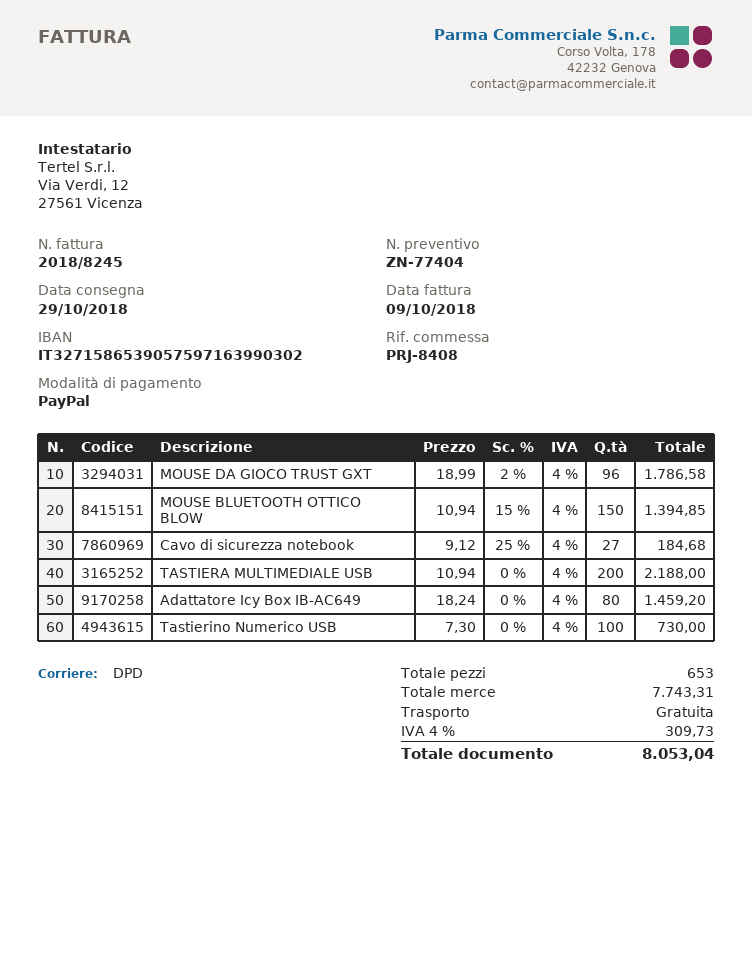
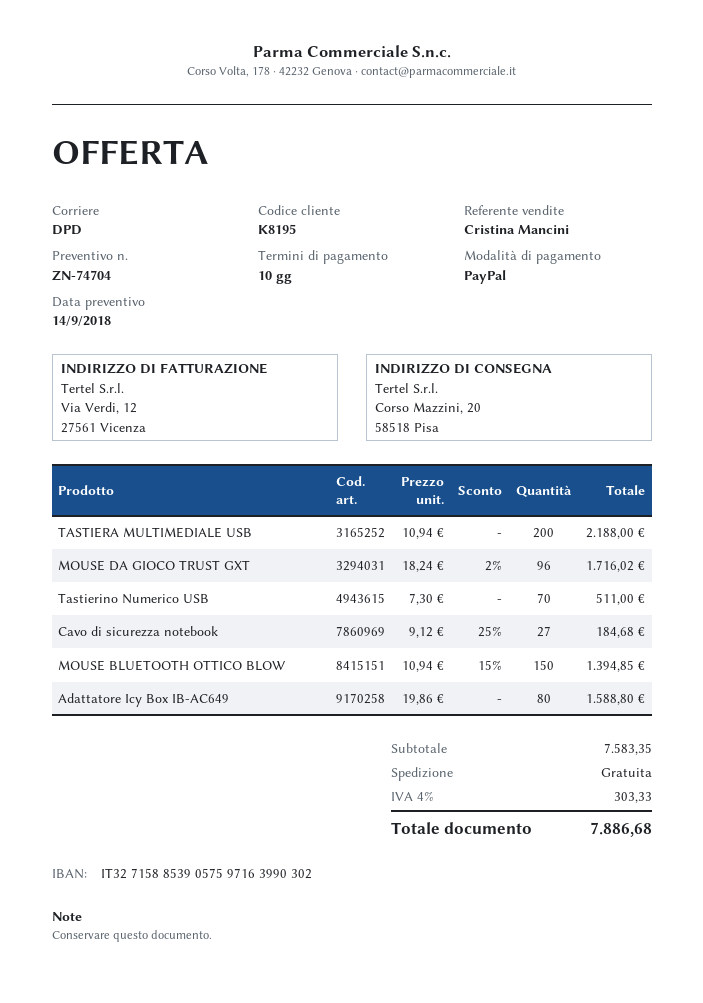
quote number: ZN-77404 -> ZN-74704
bank account: IT3271586539057597163990302 -> IT3271588539057597163990302
MOUSE DA GIOCO TRUST GXT: 96 x 18.99 - 2% = 1786.58 -> 96 x 18.24 - 2% = 1716.02
Adattatore Icy Box IB-AC649: 80 x 18.24 = 1459.20 -> 80 x 19.86 = 1588.80
Tastierino Numerico USB: 100 x 7.30 = 730.00 -> 70 x 7.30 = 511.00
subtotal: 7743.31 -> 7583.35
tax: 4% = 309.73 -> 4% = 303.33
total: 8053.04 -> 7886.68

